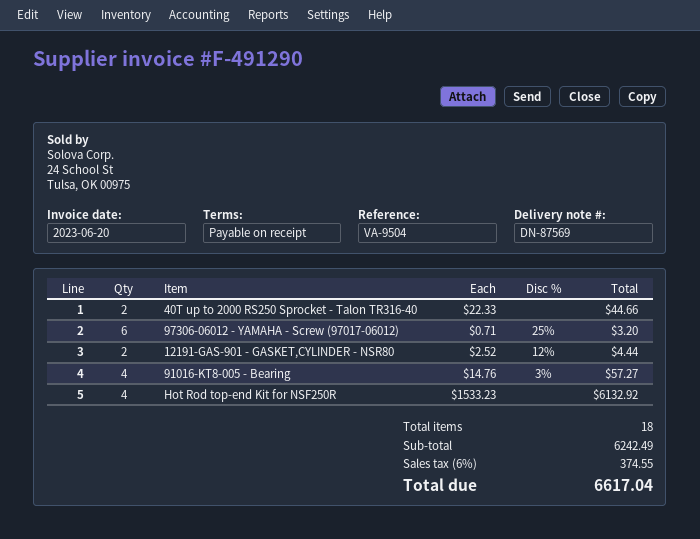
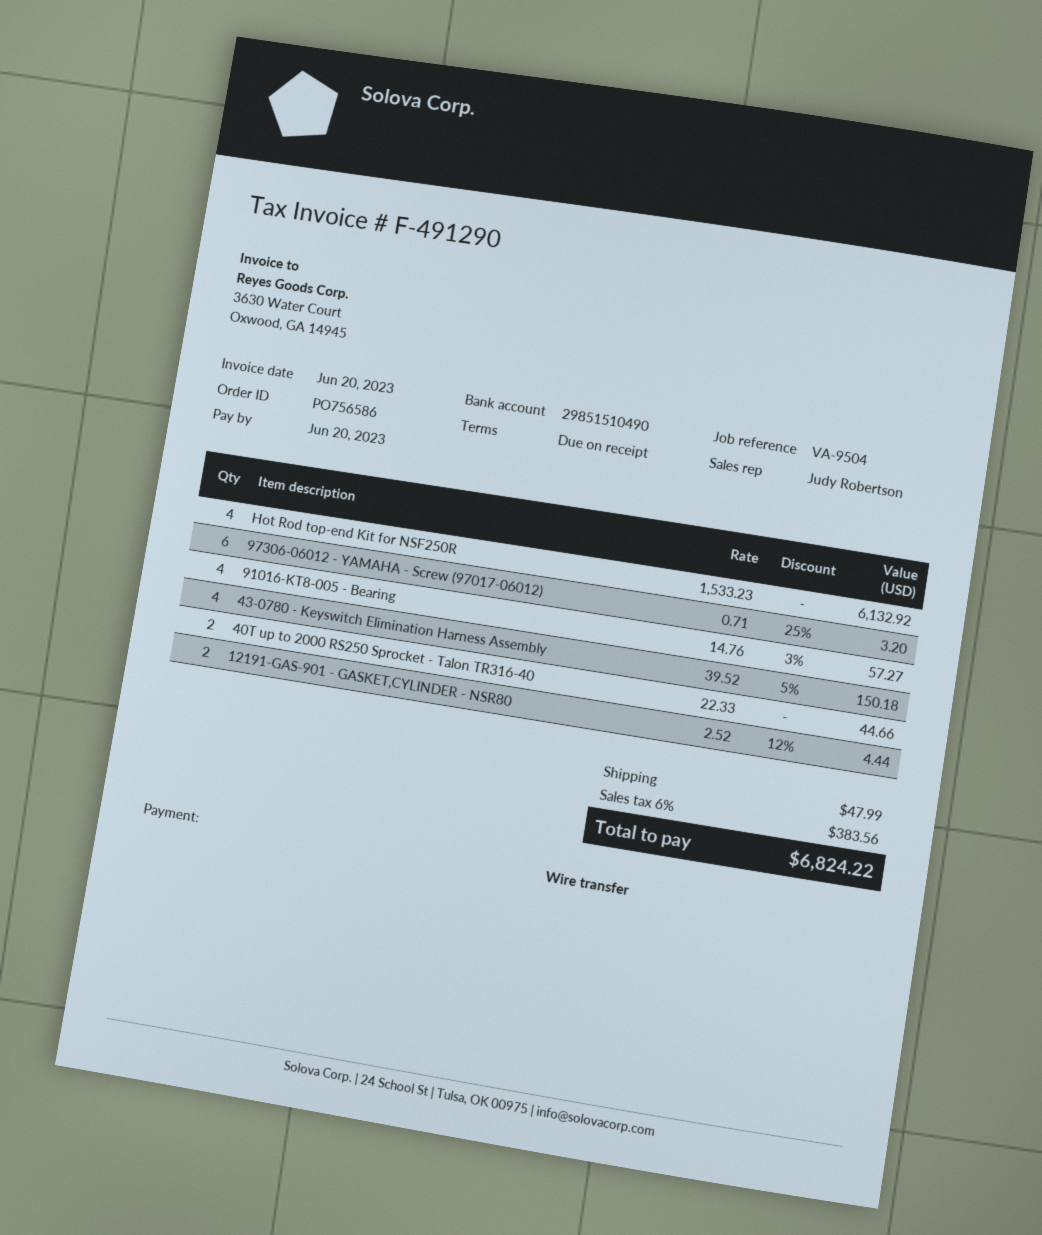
43-0780 - Keyswitch Elimination Harness Assembly: none -> 4 x 39.52 - 5% = 150.18
shipping: none -> 47.99
tax: 6% = 374.55 -> 6% = 383.56
total: 6617.04 -> 6824.22

